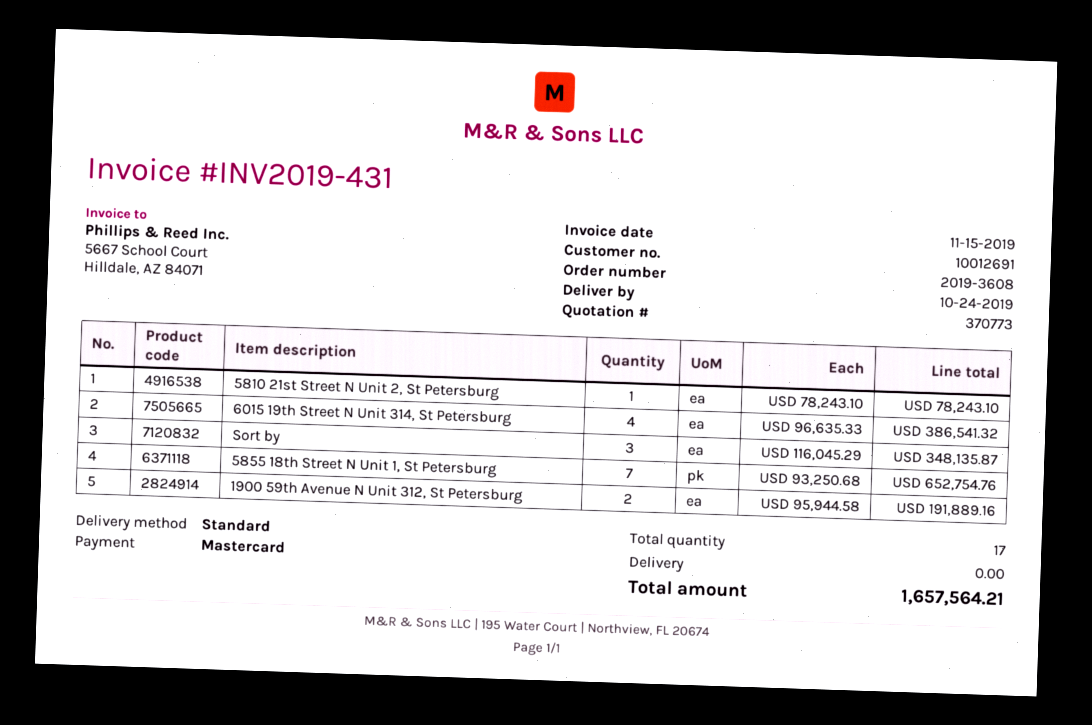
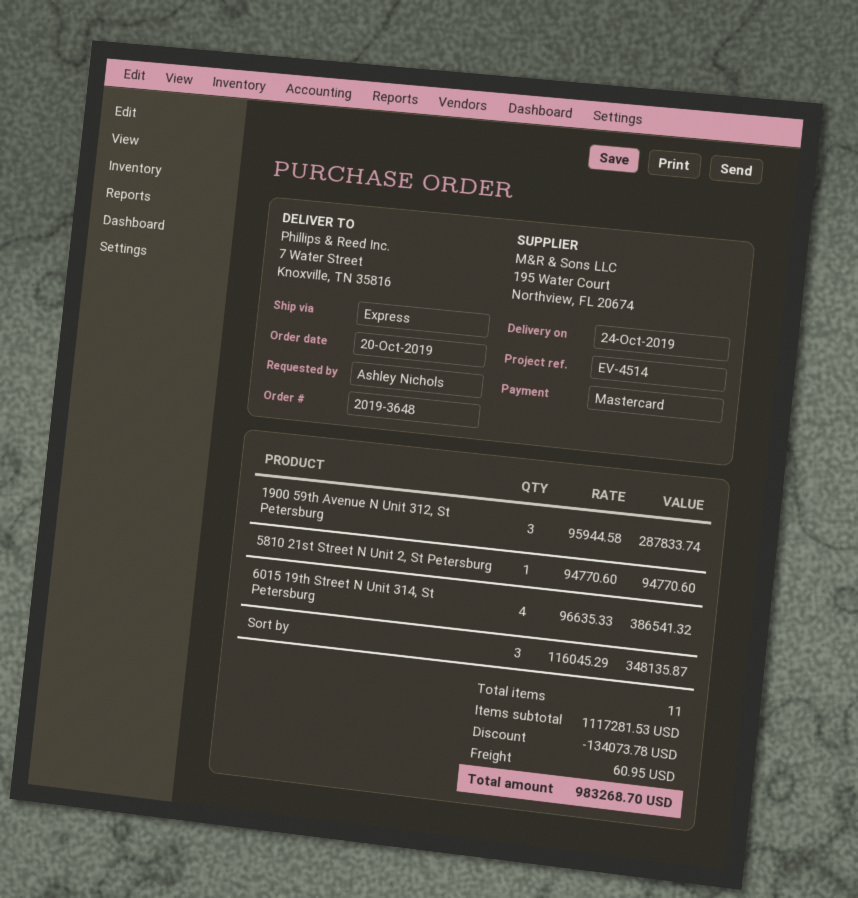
order number: 2019-3608 -> 2019-3648
shipping method: standard -> express
5810 21st Street N Unit 2, St Petersburg: 1 x 78243.10 = 78243.10 -> 1 x 94770.60 = 94770.60
5855 18th Street N Unit 1, St Petersburg: 7 x 93250.68 = 652754.76 -> none
1900 59th Avenue N Unit 312, St Petersburg: 2 x 95944.58 = 191889.16 -> 3 x 95944.58 = 287833.74
total quantity: 17 -> 11
discount: none -> 134073.78
shipping: 0.00 -> 60.95
total: 1657564.21 -> 983268.70

